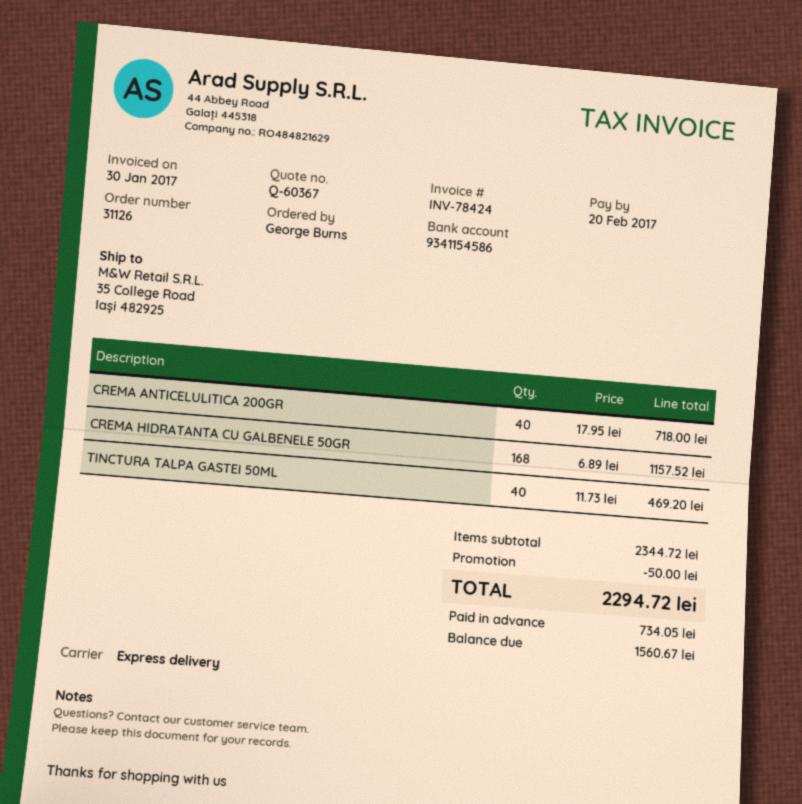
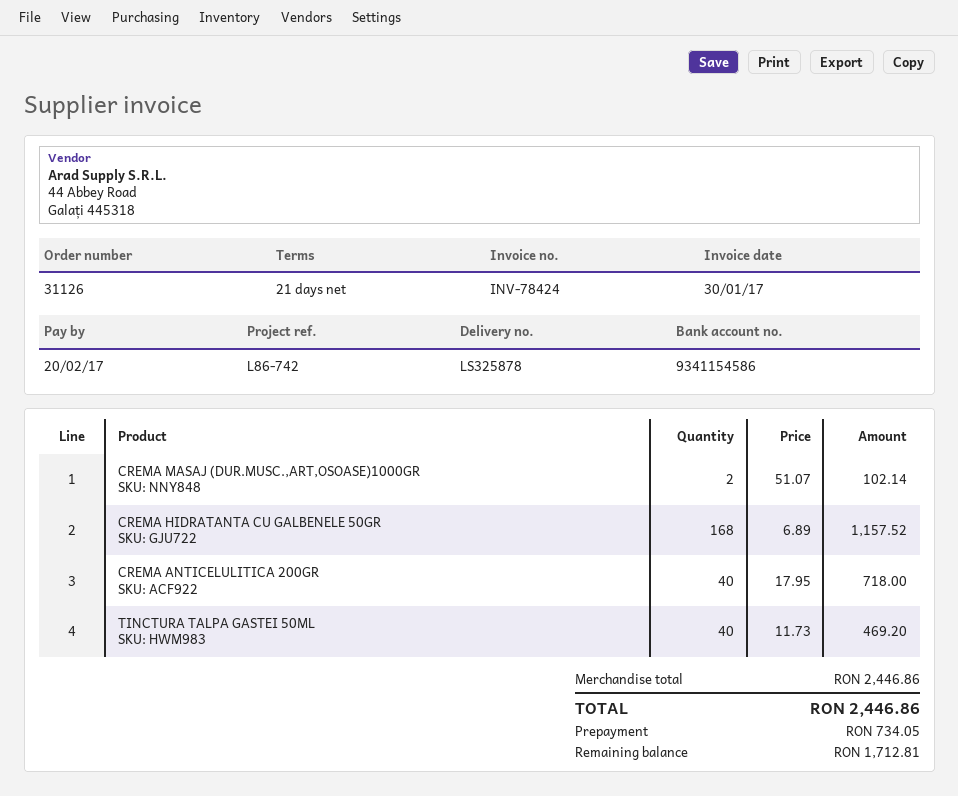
CREMA MASAJ (DUR.MUSC.,ART,OSOASE)1000GR: none -> 2 x 51.07 = 102.14
subtotal: 2344.72 -> 2446.86
discount: 50.00 -> none
total: 2294.72 -> 2446.86
balance: 1560.67 -> 1712.81

